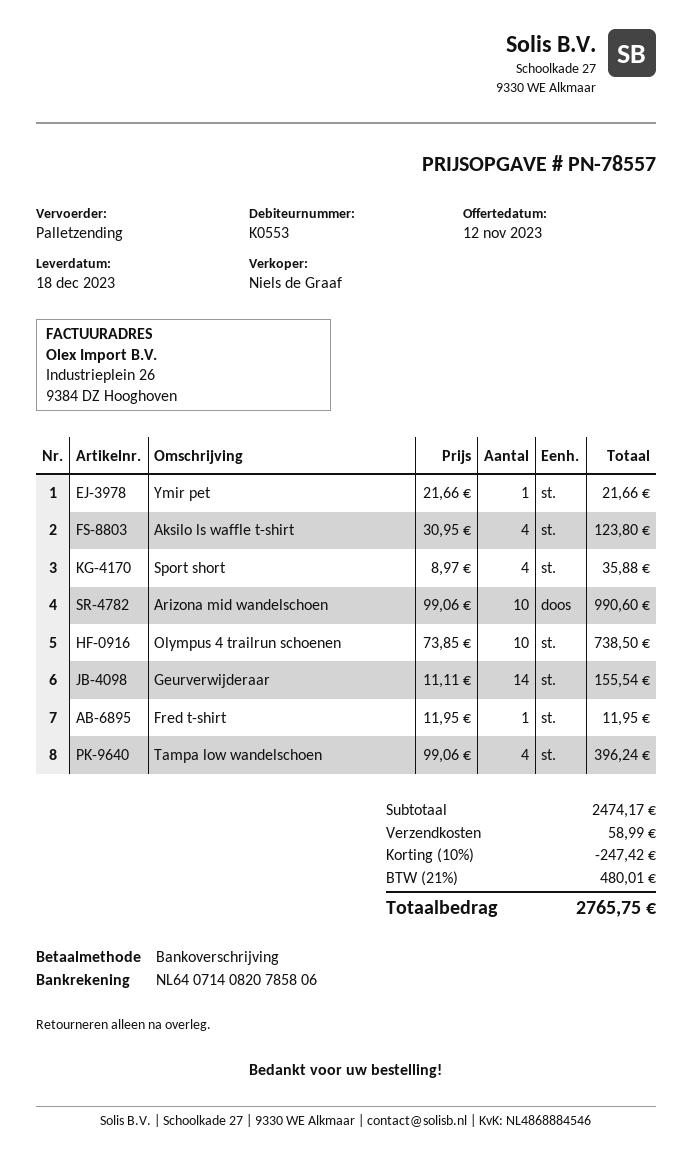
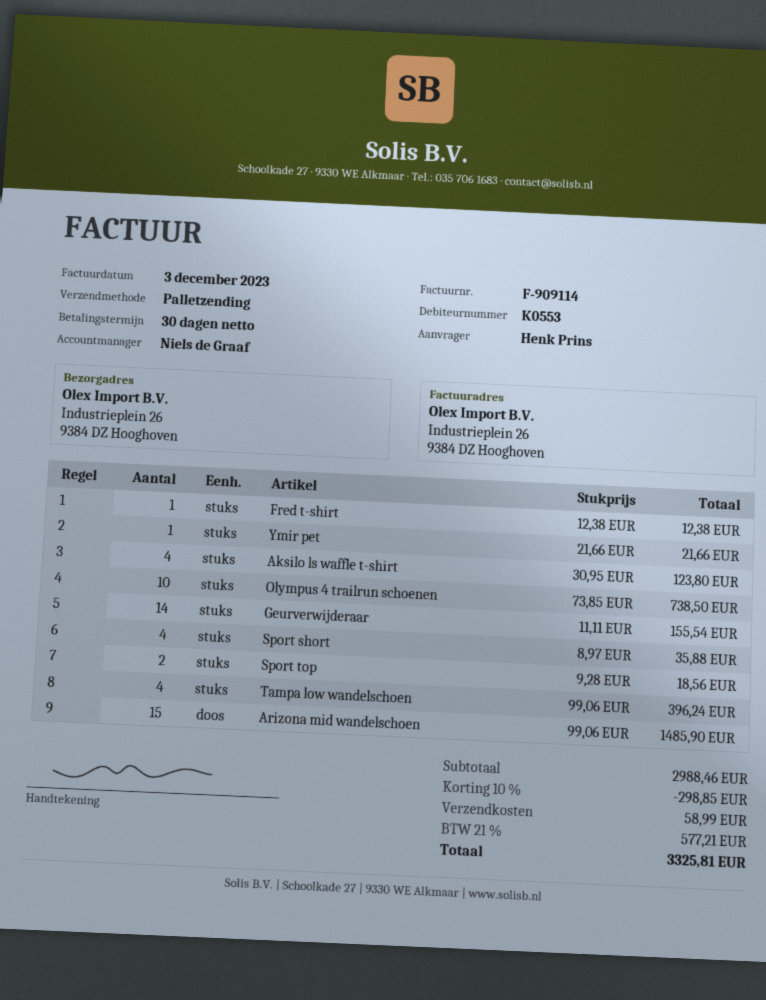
Arizona mid wandelschoen: 10 x 99.06 = 990.60 -> 15 x 99.06 = 1485.90
Fred t-shirt: 1 x 11.95 = 11.95 -> 1 x 12.38 = 12.38
Sport top: none -> 2 x 9.28 = 18.56
subtotal: 2474.17 -> 2988.46
discount: 10% = 247.42 -> 10% = 298.85
tax: 21% = 480.01 -> 21% = 577.21
total: 2765.75 -> 3325.81

